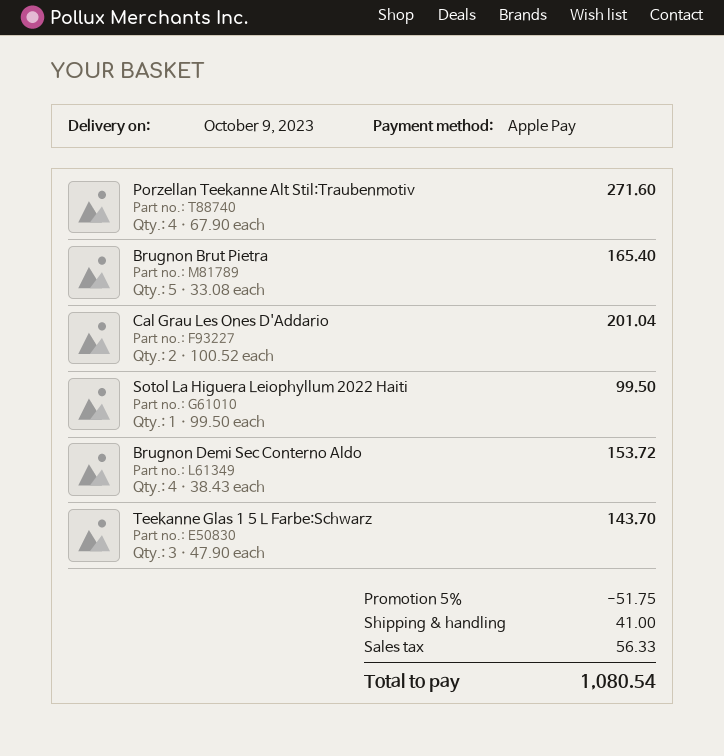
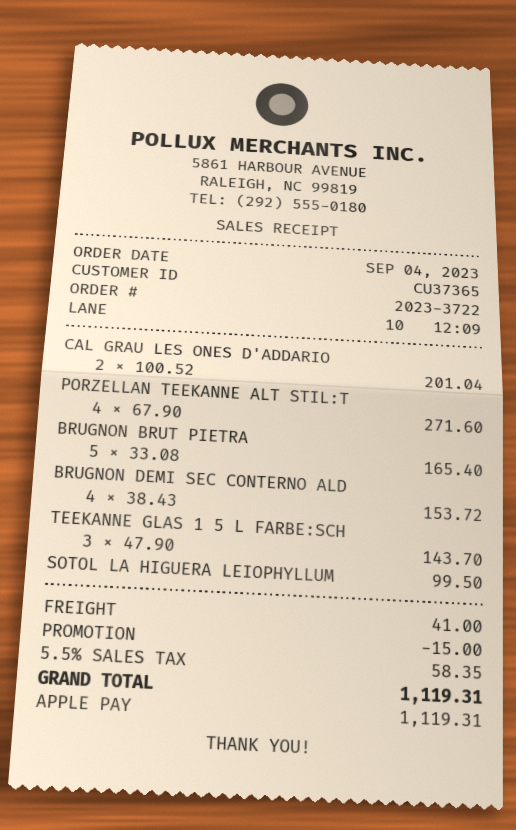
discount: 51.75 -> 15.00
tax: 56.33 -> 58.35
total: 1080.54 -> 1119.31

